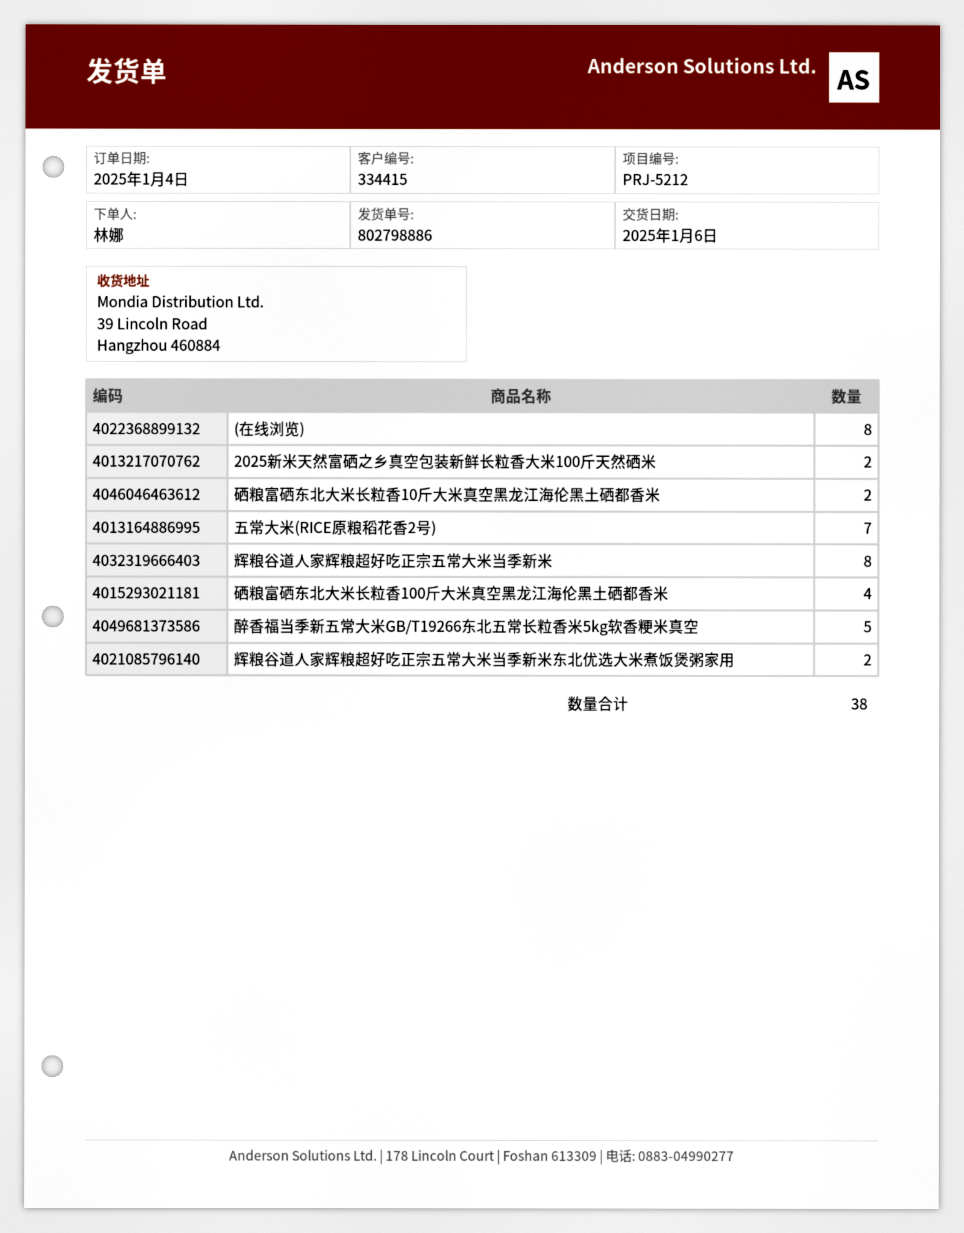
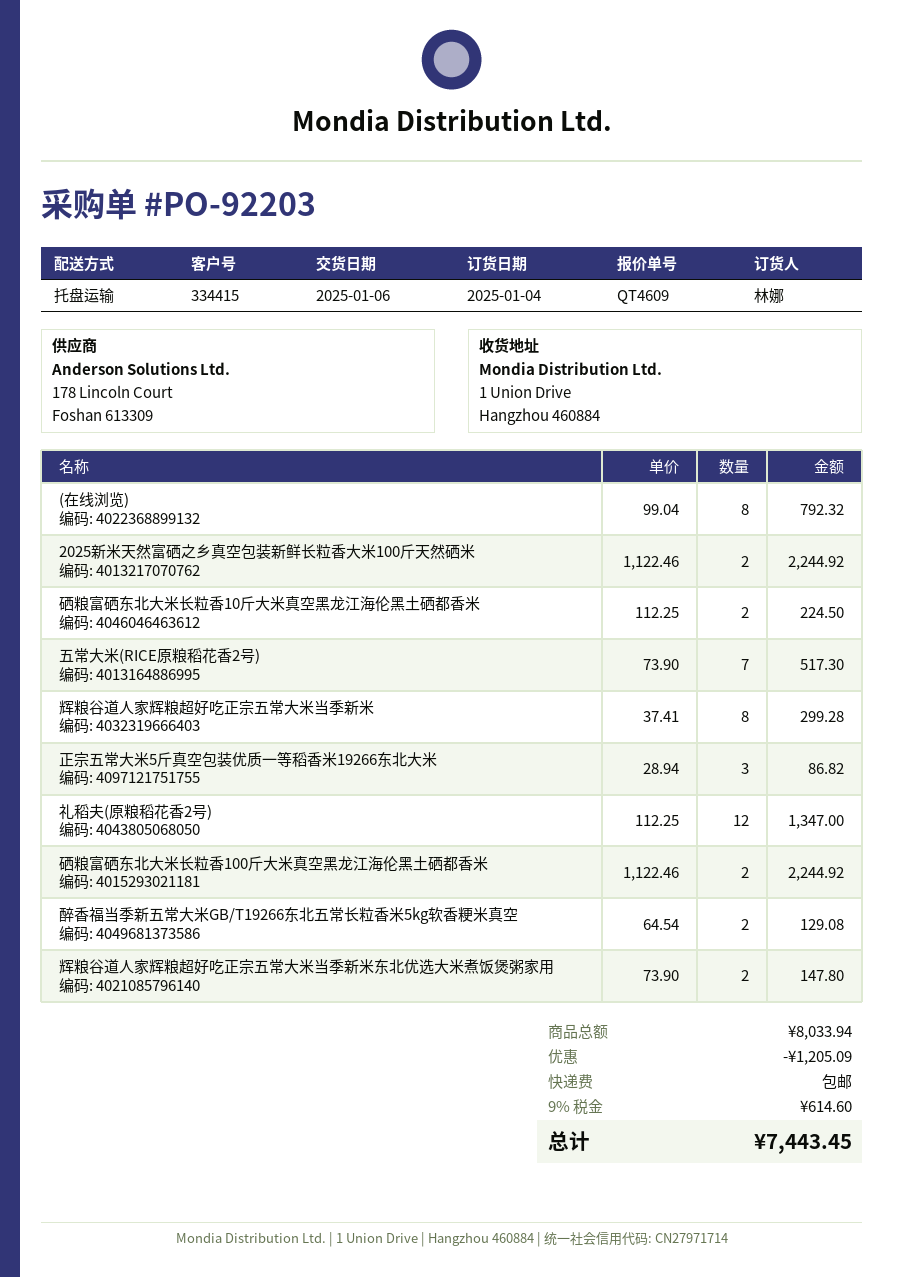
ship to: 39 Lincoln Road, Hangzhou 460884 -> 1 Union Drive, Hangzhou 460884
硒粮富硒东北大米长粒香100斤大米真空黑龙江海伦黑土硒都香米: 4 -> 2
醉香福当季新五常大米GB/T19266东北五常长粒香米5kg软香粳米真空: 5 -> 2
正宗五常大米5斤真空包装优质一等稻香米19266东北大米: none -> 3
礼稻夫(原粮稻花香2号): none -> 12

